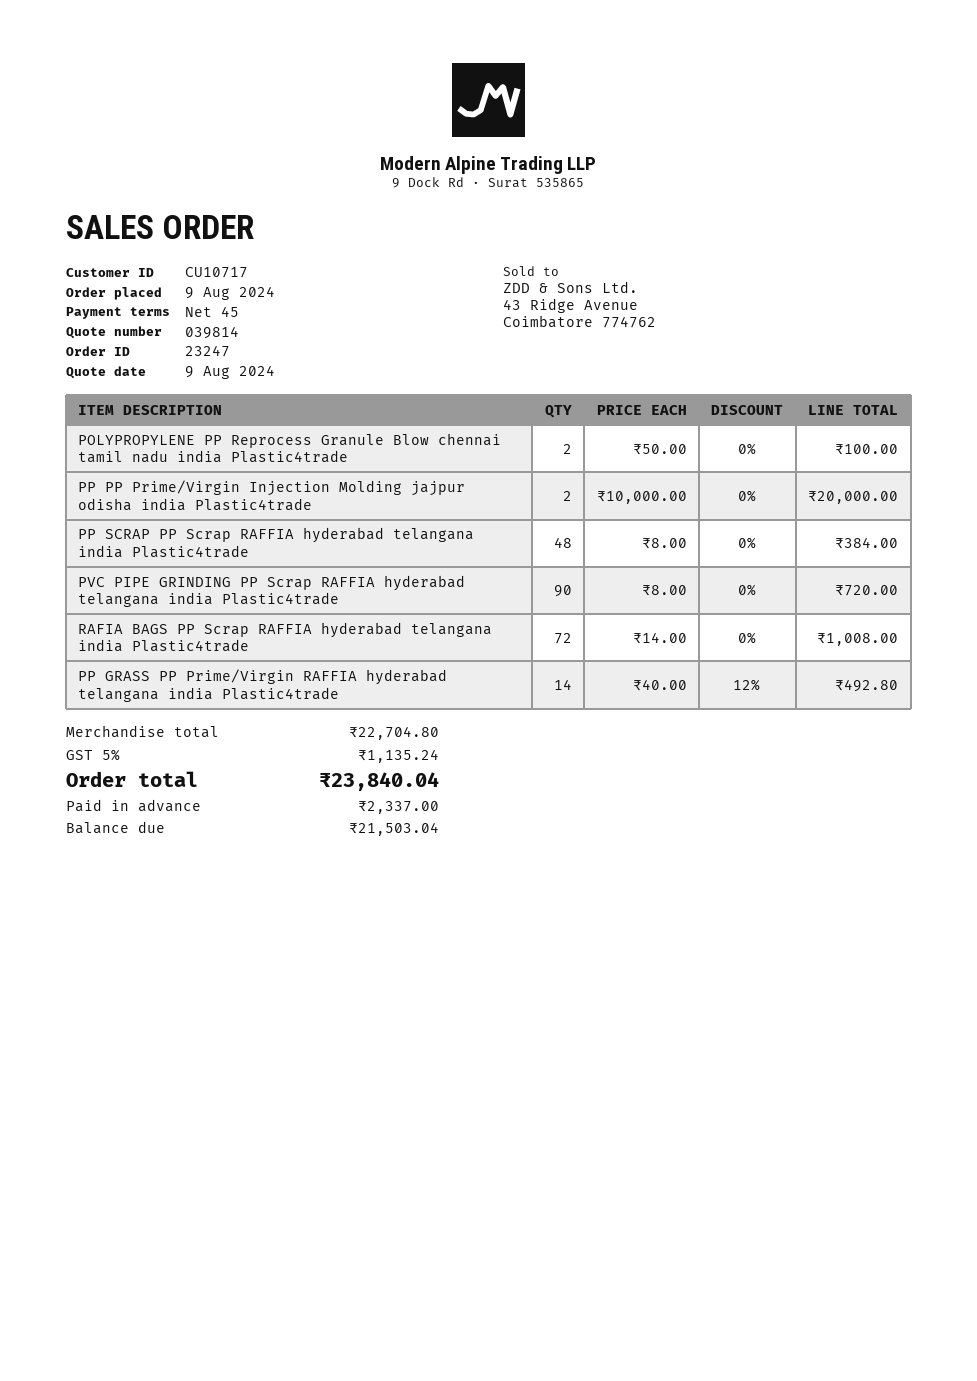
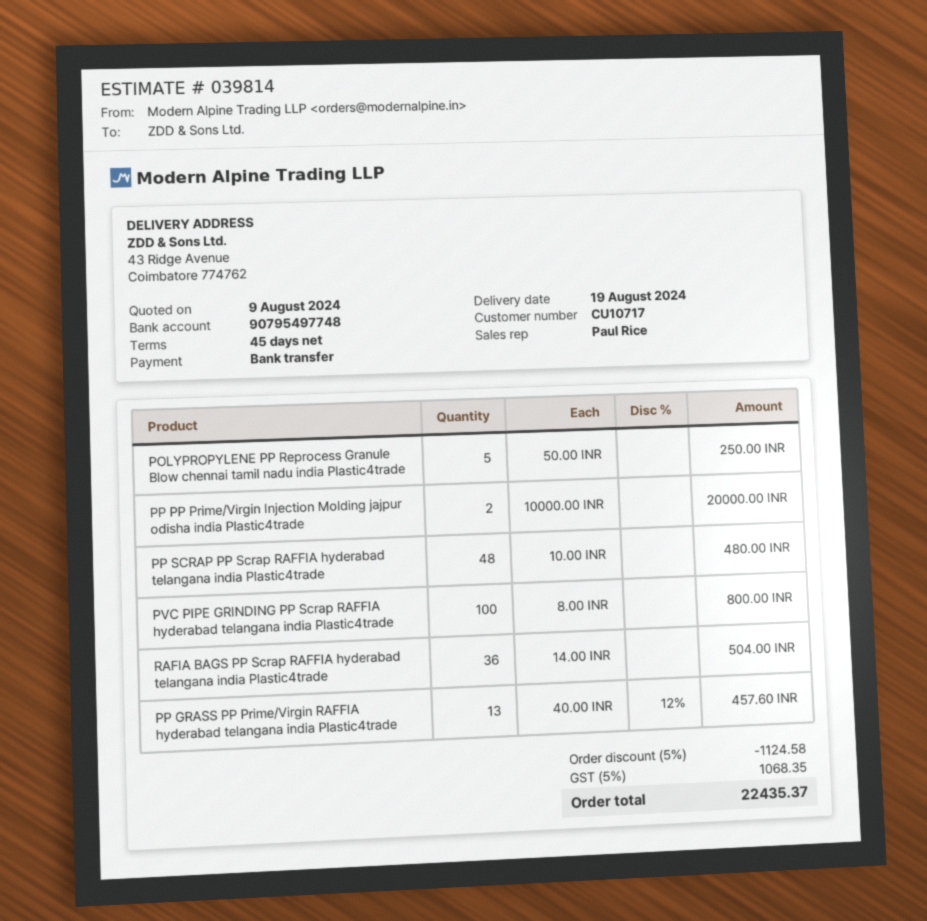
POLYPROPYLENE PP Reprocess Granule Blow chennai tamil nadu india Plastic4trade: 2 x 50.00 = 100.00 -> 5 x 50.00 = 250.00
PP SCRAP PP Scrap RAFFIA hyderabad telangana india Plastic4trade: 48 x 8.00 = 384.00 -> 48 x 10.00 = 480.00
PVC PIPE GRINDING PP Scrap RAFFIA hyderabad telangana india Plastic4trade: 90 x 8.00 = 720.00 -> 100 x 8.00 = 800.00
RAFIA BAGS PP Scrap RAFFIA hyderabad telangana india Plastic4trade: 72 x 14.00 = 1008.00 -> 36 x 14.00 = 504.00
PP GRASS PP Prime/Virgin RAFFIA hyderabad telangana india Plastic4trade: 14 x 40.00 - 12% = 492.80 -> 13 x 40.00 - 12% = 457.60
discount: none -> 5% = 1124.58
tax: 5% = 1135.24 -> 5% = 1068.35
total: 23840.04 -> 22435.37

